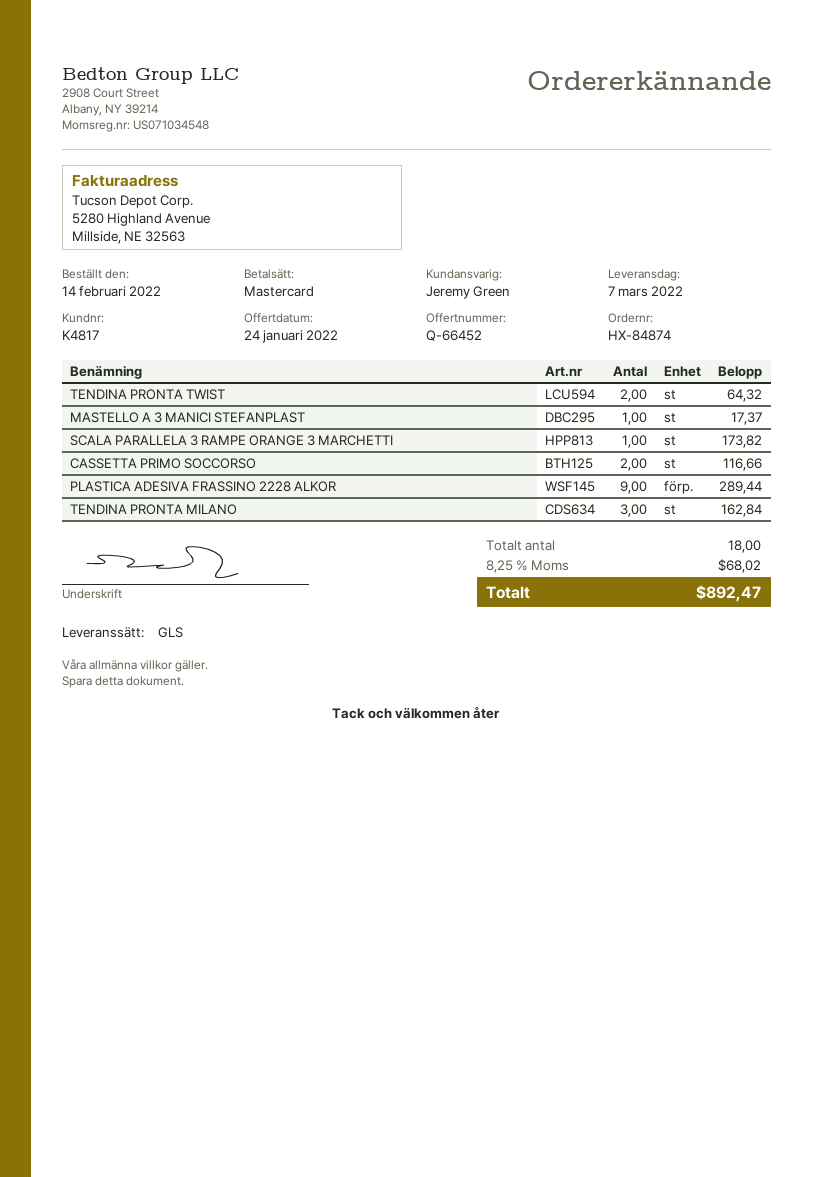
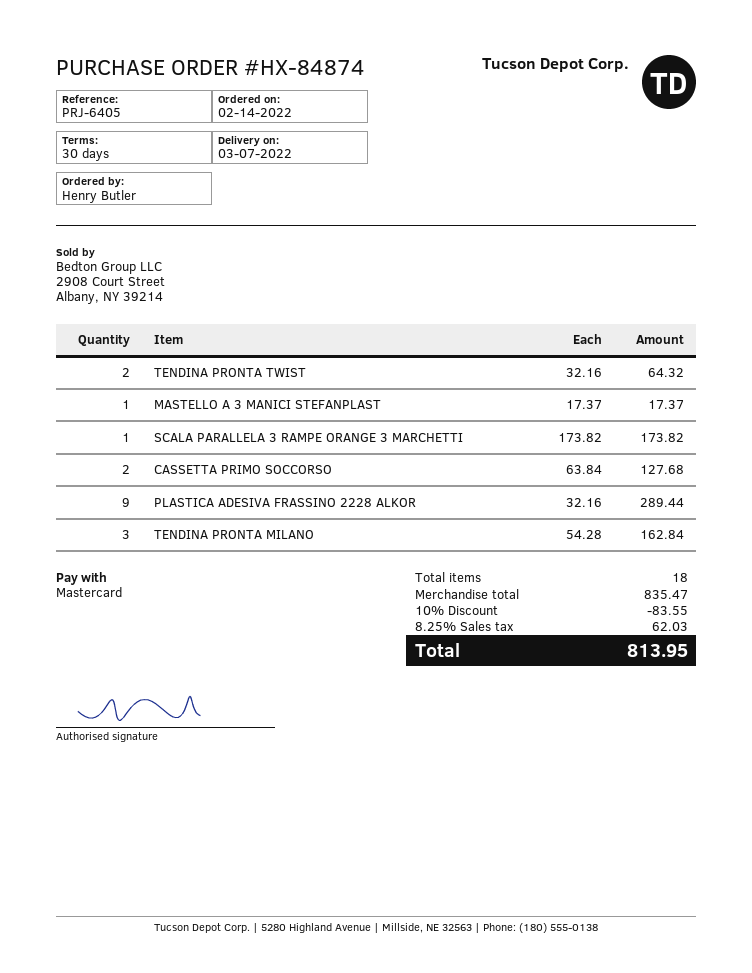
CASSETTA PRIMO SOCCORSO: 2 for 116.66 -> 2 for 127.68
discount: none -> 10% = 83.55
tax: 8.25% = 68.02 -> 8.25% = 62.03
total: 892.47 -> 813.95

